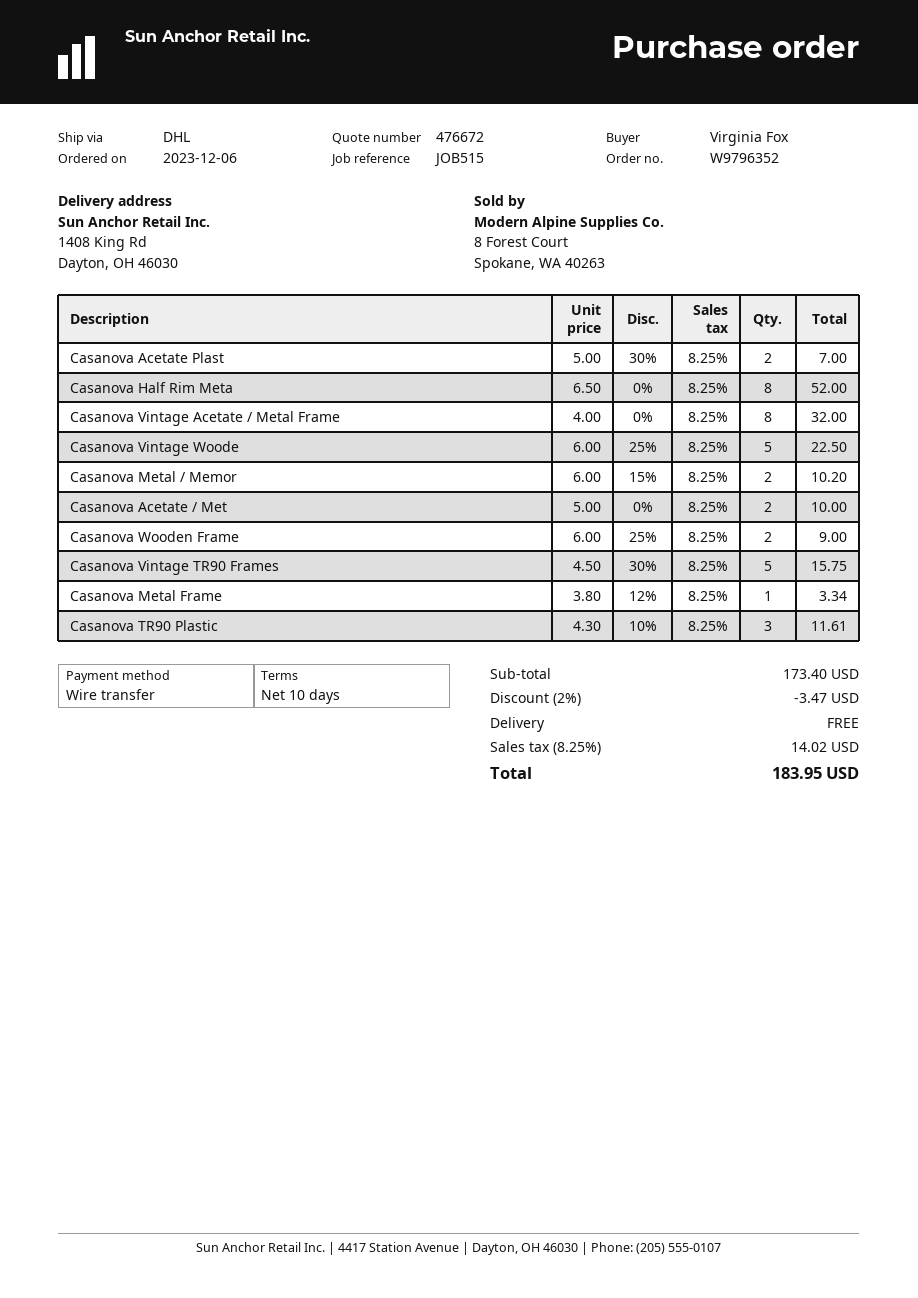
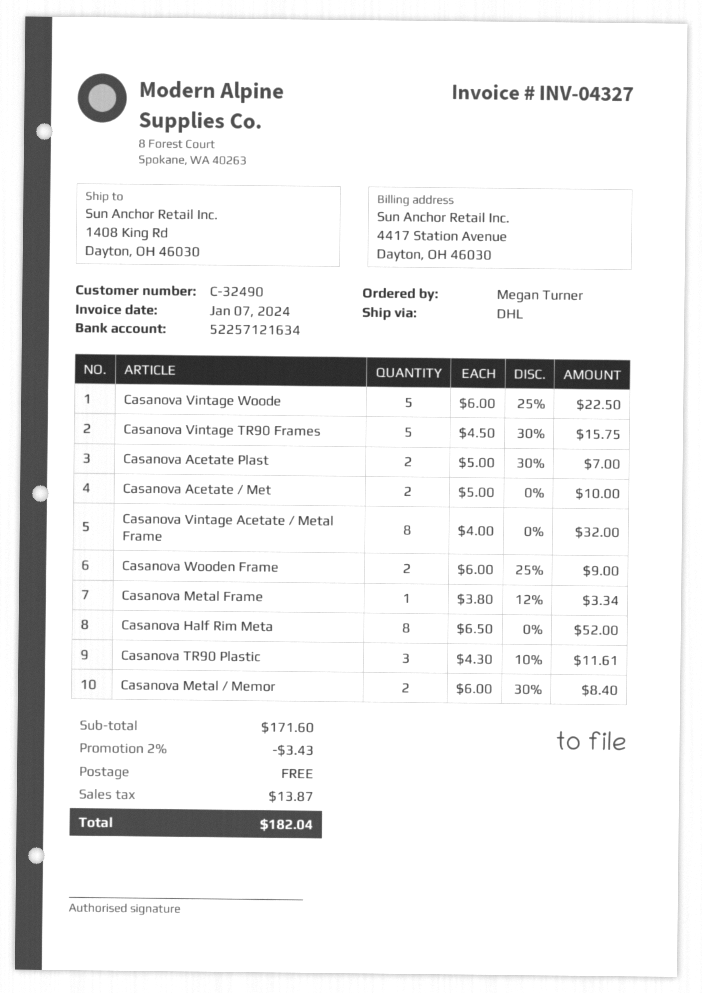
ordered by: Virginia Fox -> Megan Turner
Casanova Metal / Memor: 2 x 6.00 - 15% = 10.20 -> 2 x 6.00 - 30% = 8.40
subtotal: 173.40 -> 171.60
discount: 2% = 3.47 -> 2% = 3.43
tax: 14.02 -> 13.87
total: 183.95 -> 182.04

